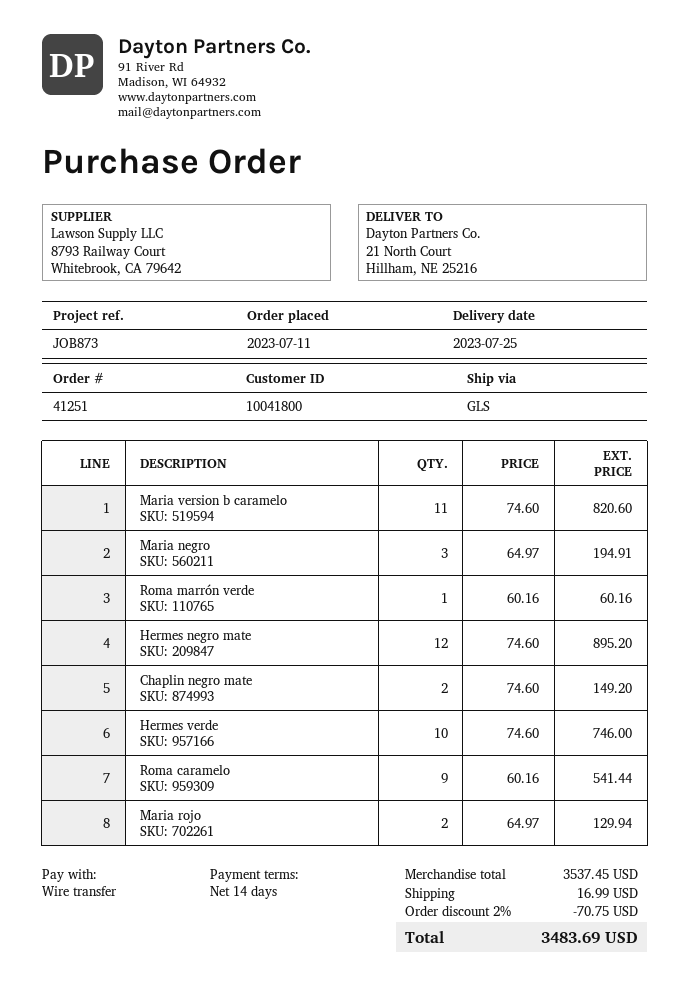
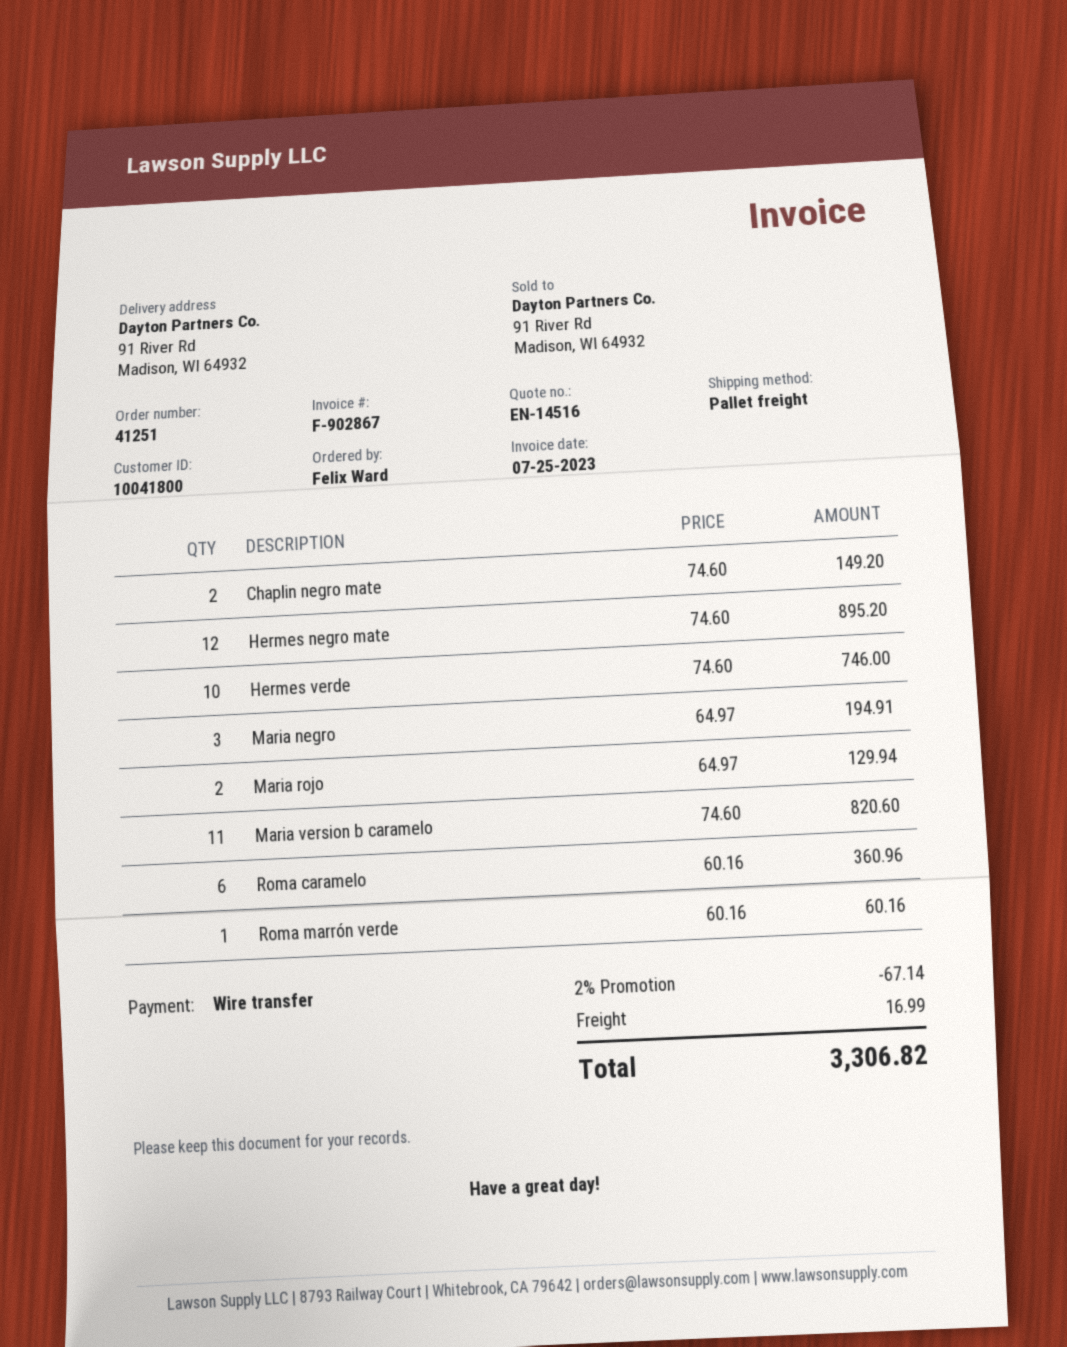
shipping method: GLS -> pallet freight
ship to: 21 North Court, Hillham, NE 25216 -> 91 River Rd, Madison, WI 64932
Roma caramelo: 9 x 60.16 = 541.44 -> 6 x 60.16 = 360.96
discount: 2% = 70.75 -> 2% = 67.14
total: 3483.69 -> 3306.82

